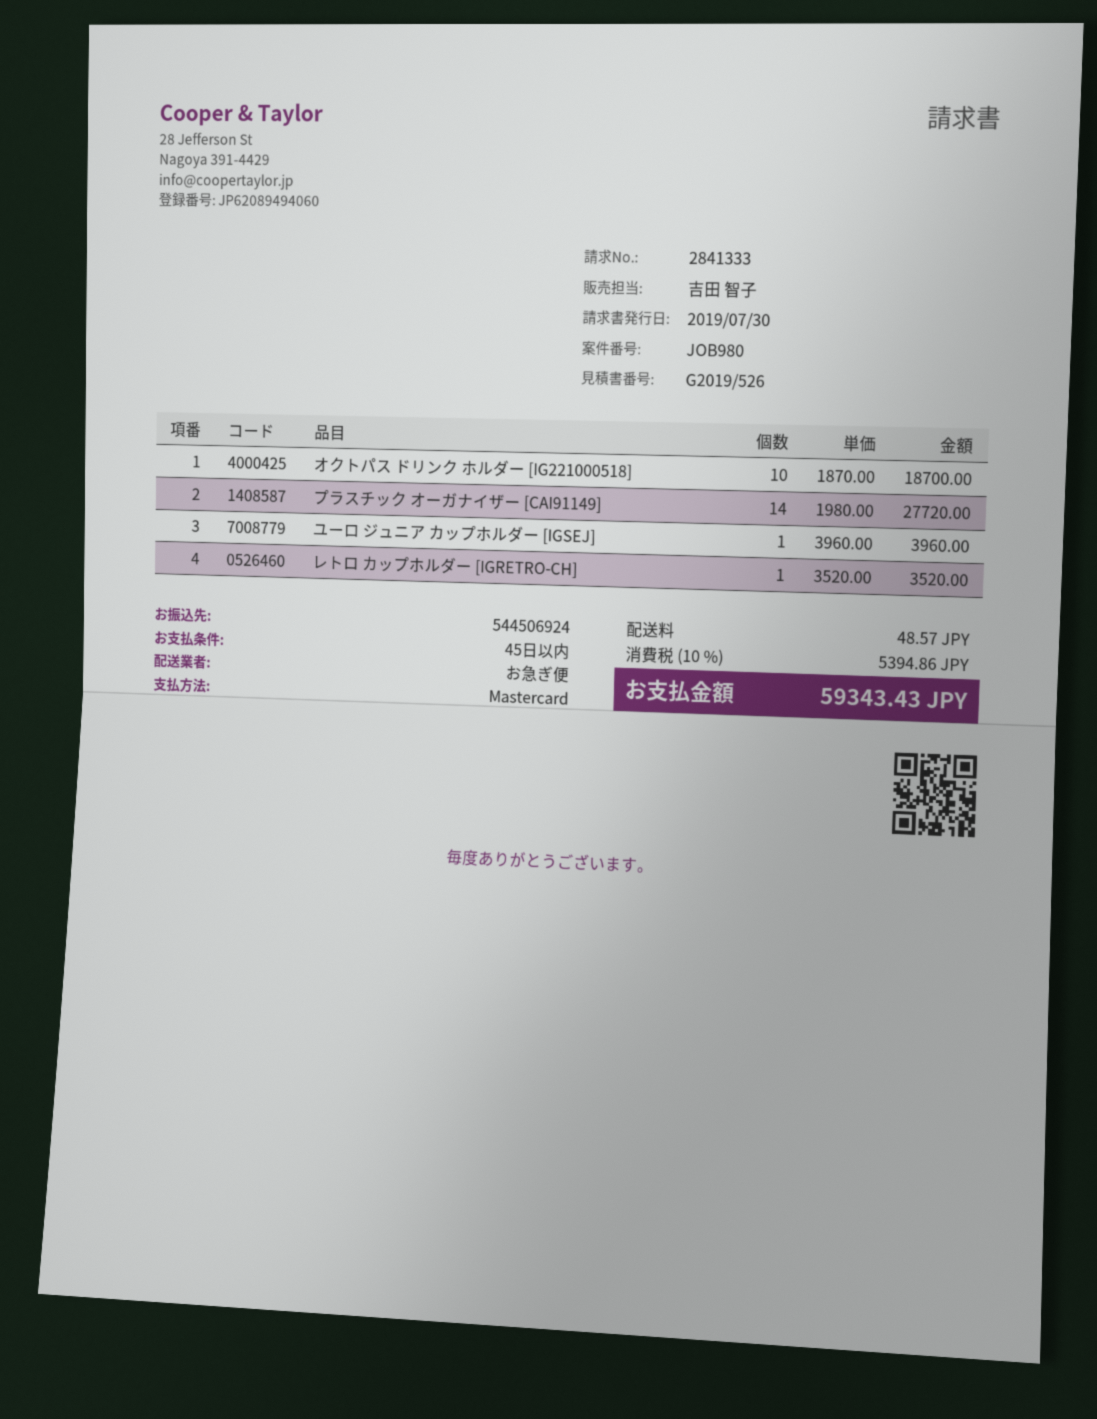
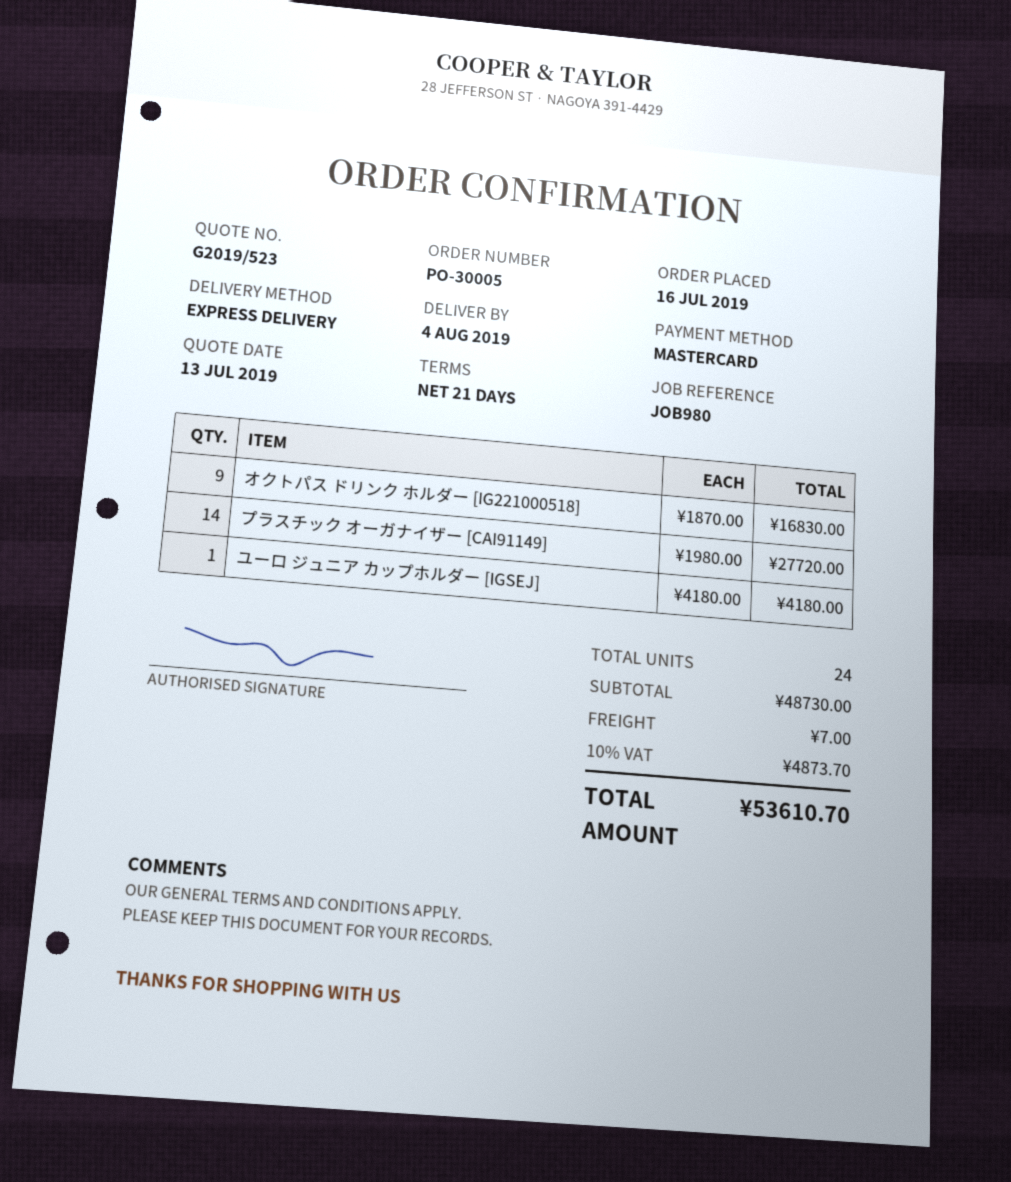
quote number: G2019/526 -> G2019/523
payment terms: 45 days -> 21 days
オクトパス ドリンク ホルダー [IG221000518]: 10 x 1870.00 = 18700.00 -> 9 x 1870.00 = 16830.00
ユーロ ジュニア カップホルダー [IGSEJ]: 1 x 3960.00 = 3960.00 -> 1 x 4180.00 = 4180.00
レトロ カップホルダー [IGRETRO-CH]: 1 x 3520.00 = 3520.00 -> none
shipping: 48.57 -> 7.00
tax: 10% = 5394.86 -> 10% = 4873.70
total: 59343.43 -> 53610.70

